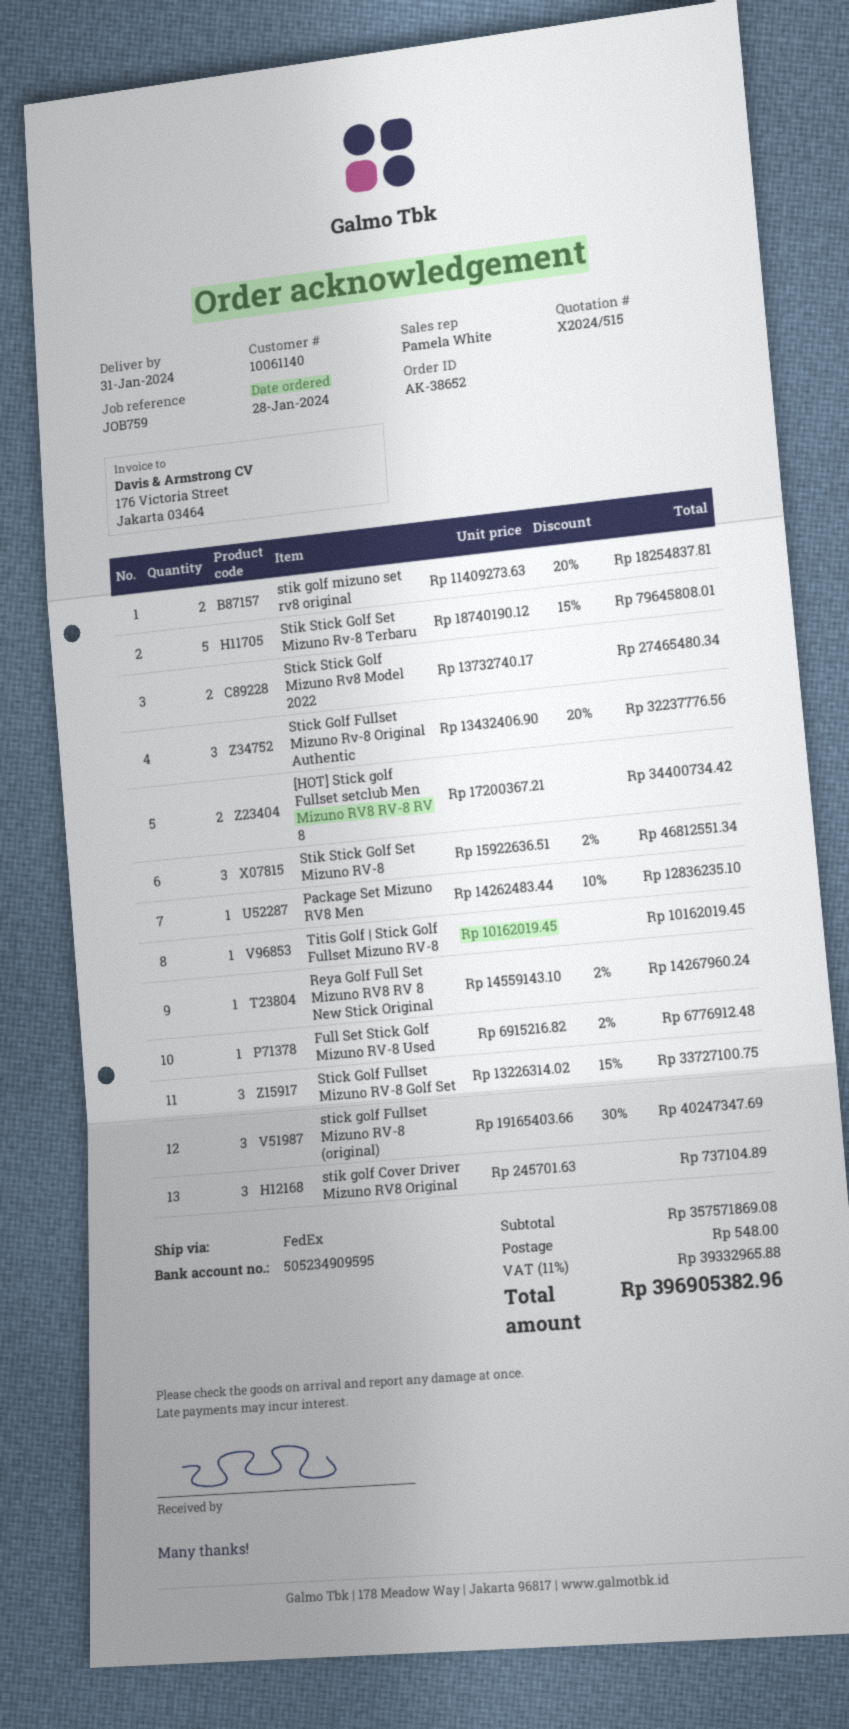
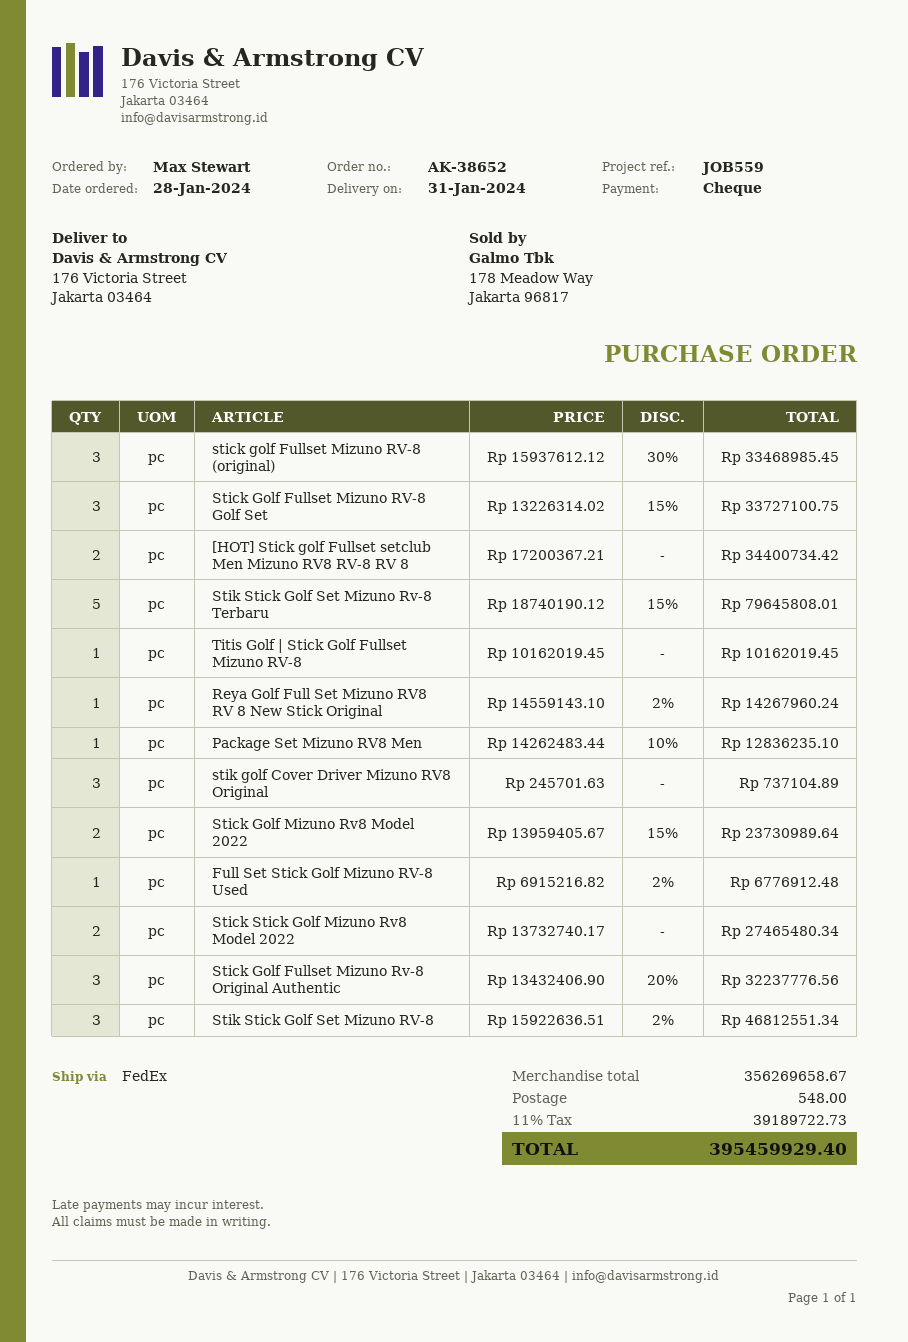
reference: JOB759 -> JOB559
stik golf mizuno set rv8 original: 2 x 11409273.63 - 20% = 18254837.81 -> none
stick golf Fullset Mizuno RV-8 (original): 3 x 19165403.66 - 30% = 40247347.69 -> 3 x 15937612.12 - 30% = 33468985.45
Stick Golf Mizuno Rv8 Model 2022: none -> 2 x 13959405.67 - 15% = 23730989.64
subtotal: 357571869.08 -> 356269658.67
tax: 11% = 39332965.88 -> 11% = 39189722.73
total: 396905382.96 -> 395459929.40

